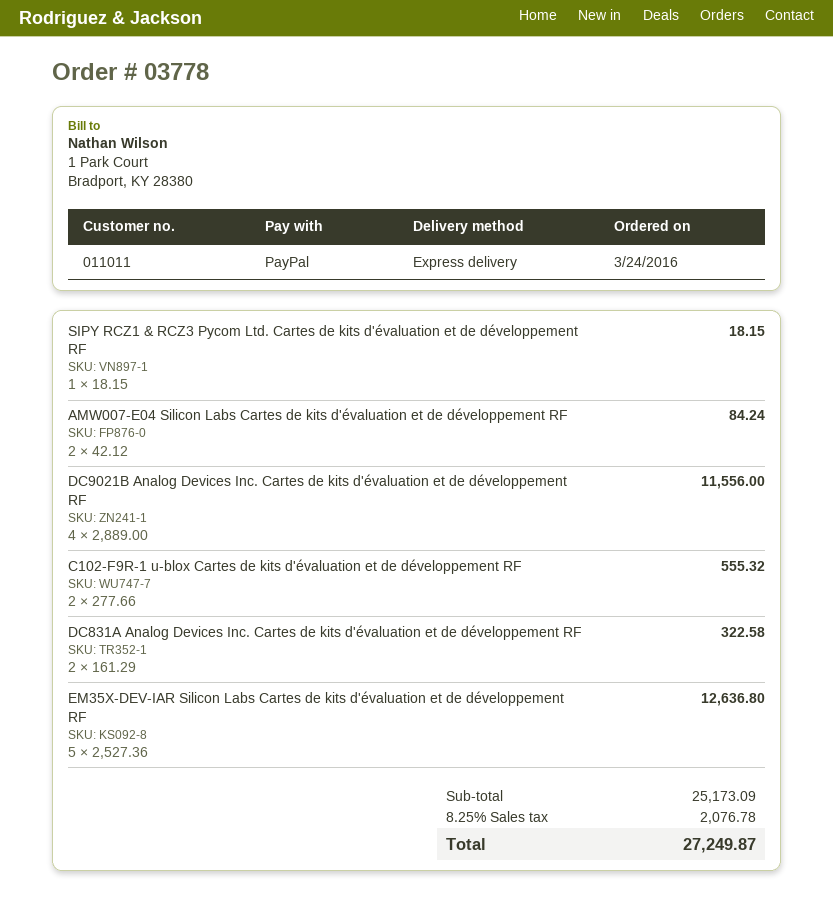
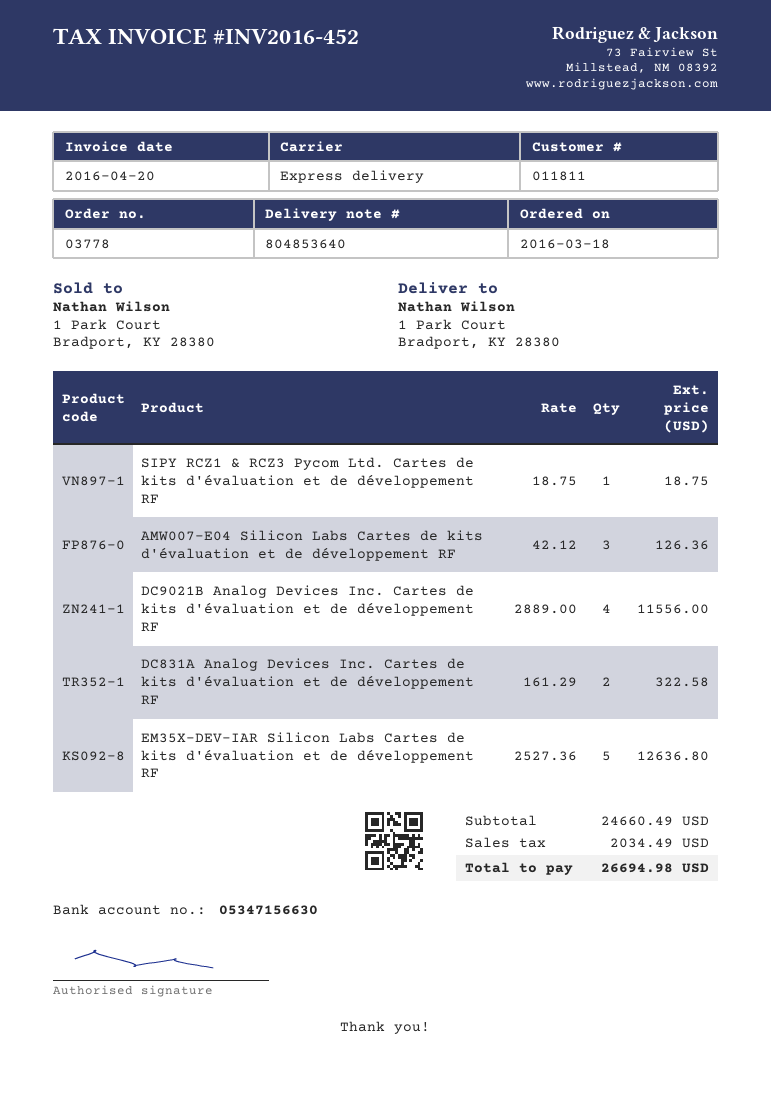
order date: 2016-03-24 -> 2016-03-18
customer number: 011011 -> 011811
SIPY RCZ1 & RCZ3 Pycom Ltd. Cartes de kits d'évaluation et de développement RF: 1 x 18.15 = 18.15 -> 1 x 18.75 = 18.75
AMW007-E04 Silicon Labs Cartes de kits d'évaluation et de développement RF: 2 x 42.12 = 84.24 -> 3 x 42.12 = 126.36
C102-F9R-1 u-blox Cartes de kits d'évaluation et de développement RF: 2 x 277.66 = 555.32 -> none
subtotal: 25173.09 -> 24660.49
tax: 2076.78 -> 2034.49
total: 27249.87 -> 26694.98

